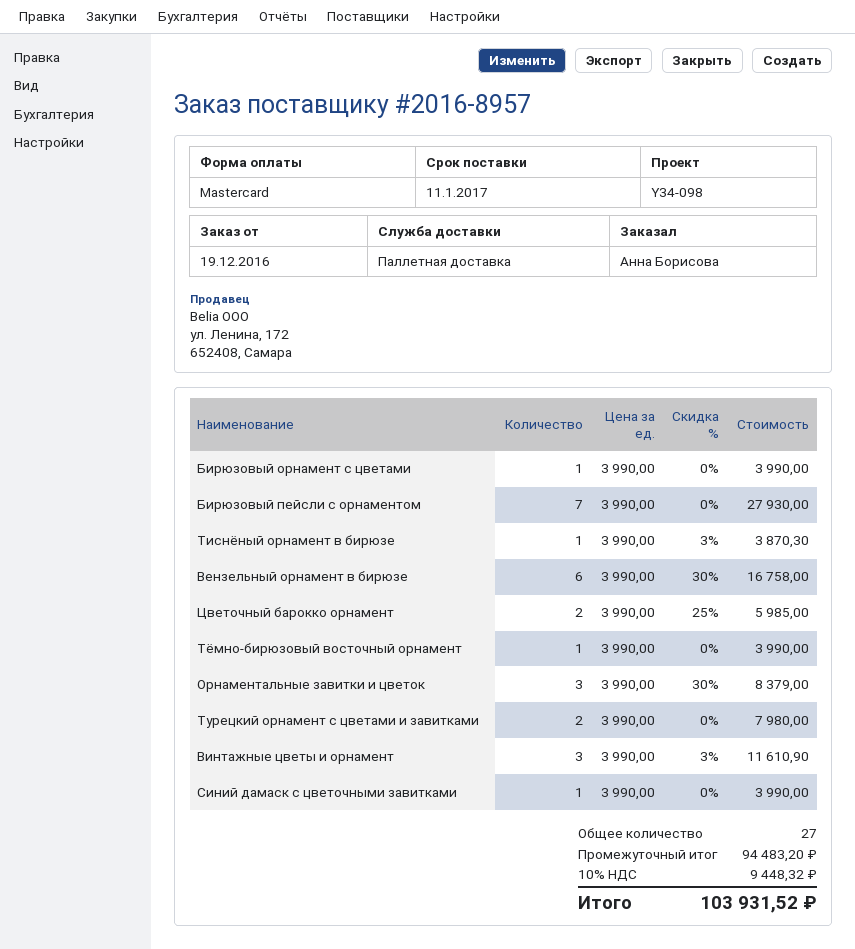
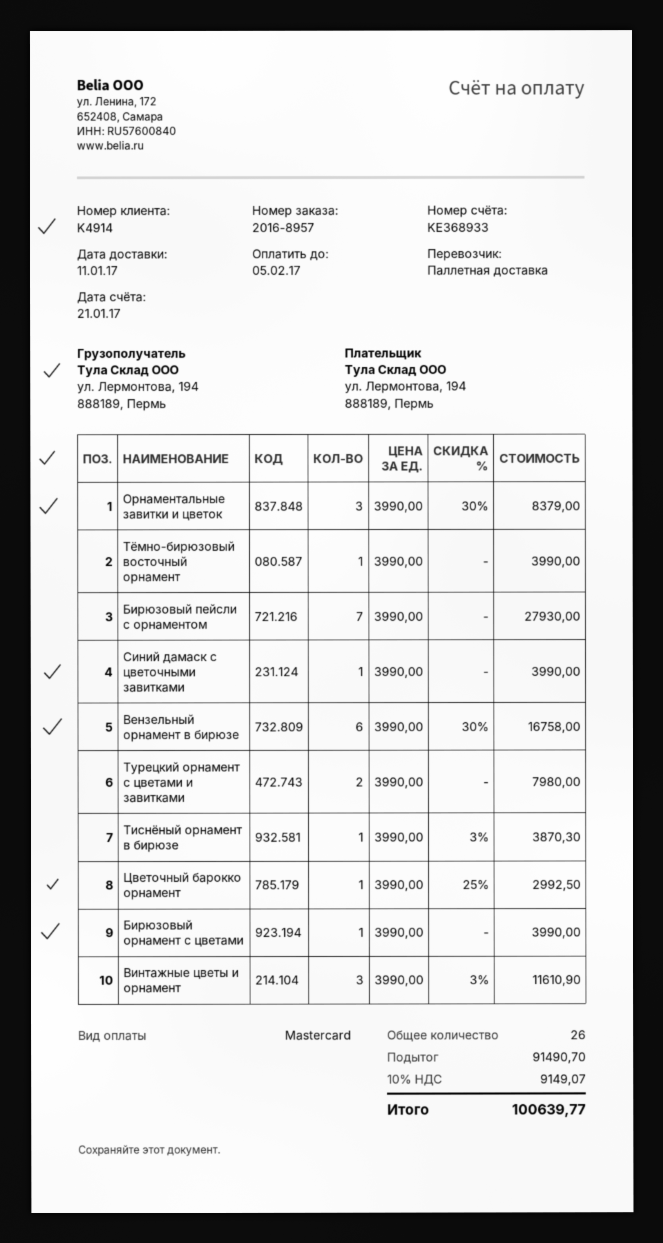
Цветочный барокко орнамент: 2 x 3990.00 - 25% = 5985.00 -> 1 x 3990.00 - 25% = 2992.50
total quantity: 27 -> 26
subtotal: 94483.20 -> 91490.70
tax: 10% = 9448.32 -> 10% = 9149.07
total: 103931.52 -> 100639.77

